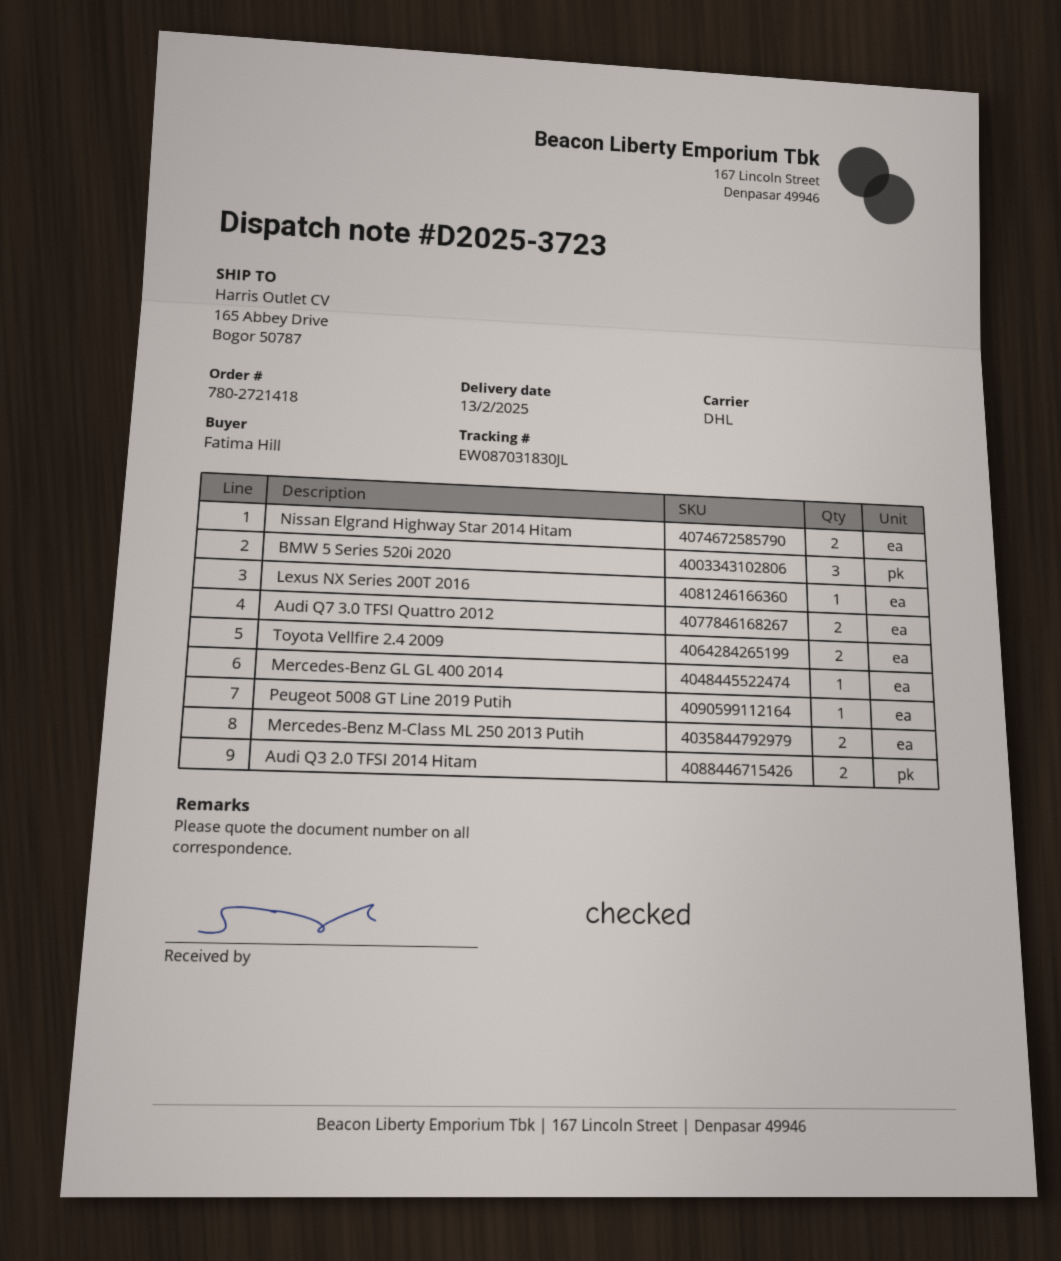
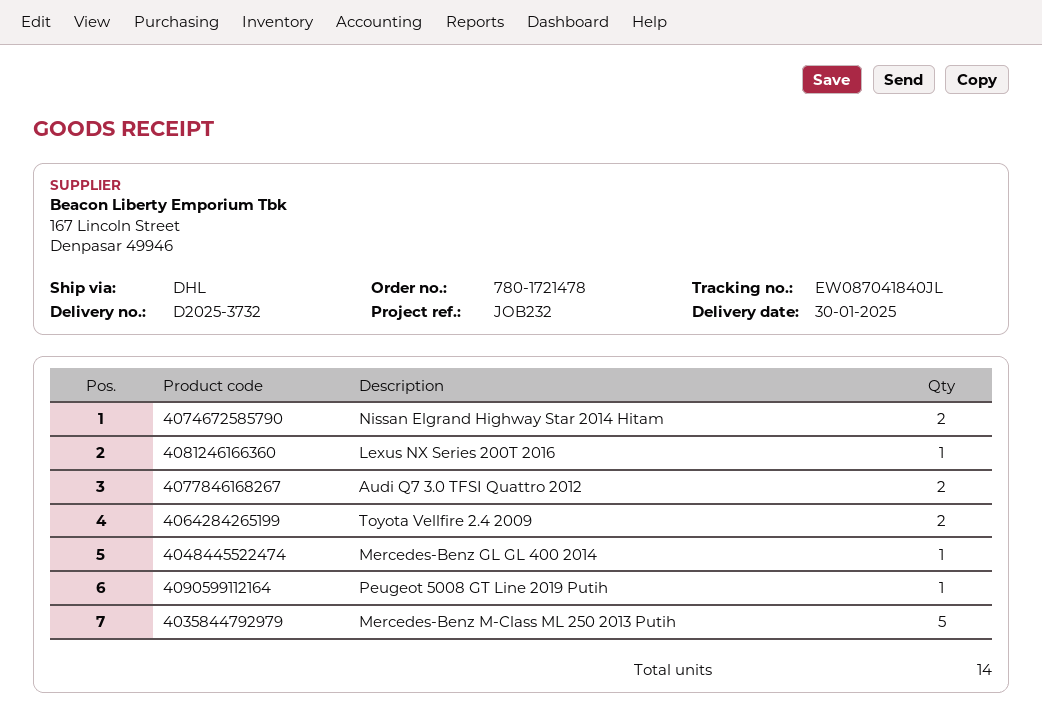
order number: 780-2721418 -> 780-1721478
delivery note number: D2025-3723 -> D2025-3732
delivery date: 2025-02-13 -> 2025-01-30
tracking number: EW087031830JL -> EW087041840JL
BMW 5 Series 520i 2020: 3 -> none
Mercedes-Benz M-Class ML 250 2013 Putih: 2 -> 5
Audi Q3 2.0 TFSI 2014 Hitam: 2 -> none

